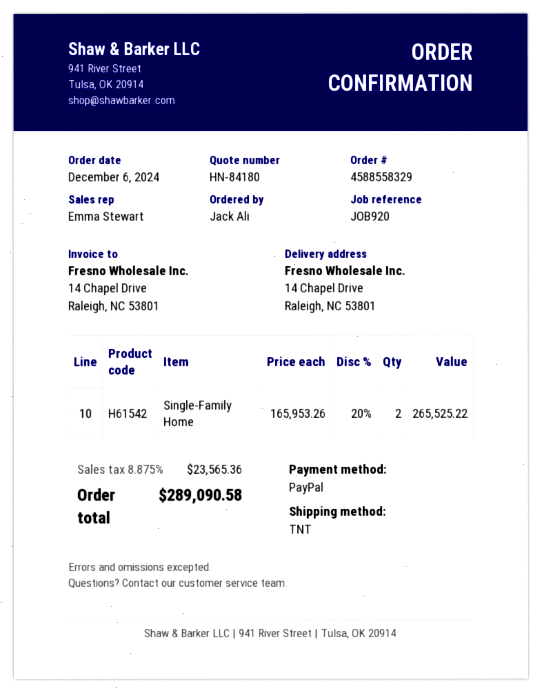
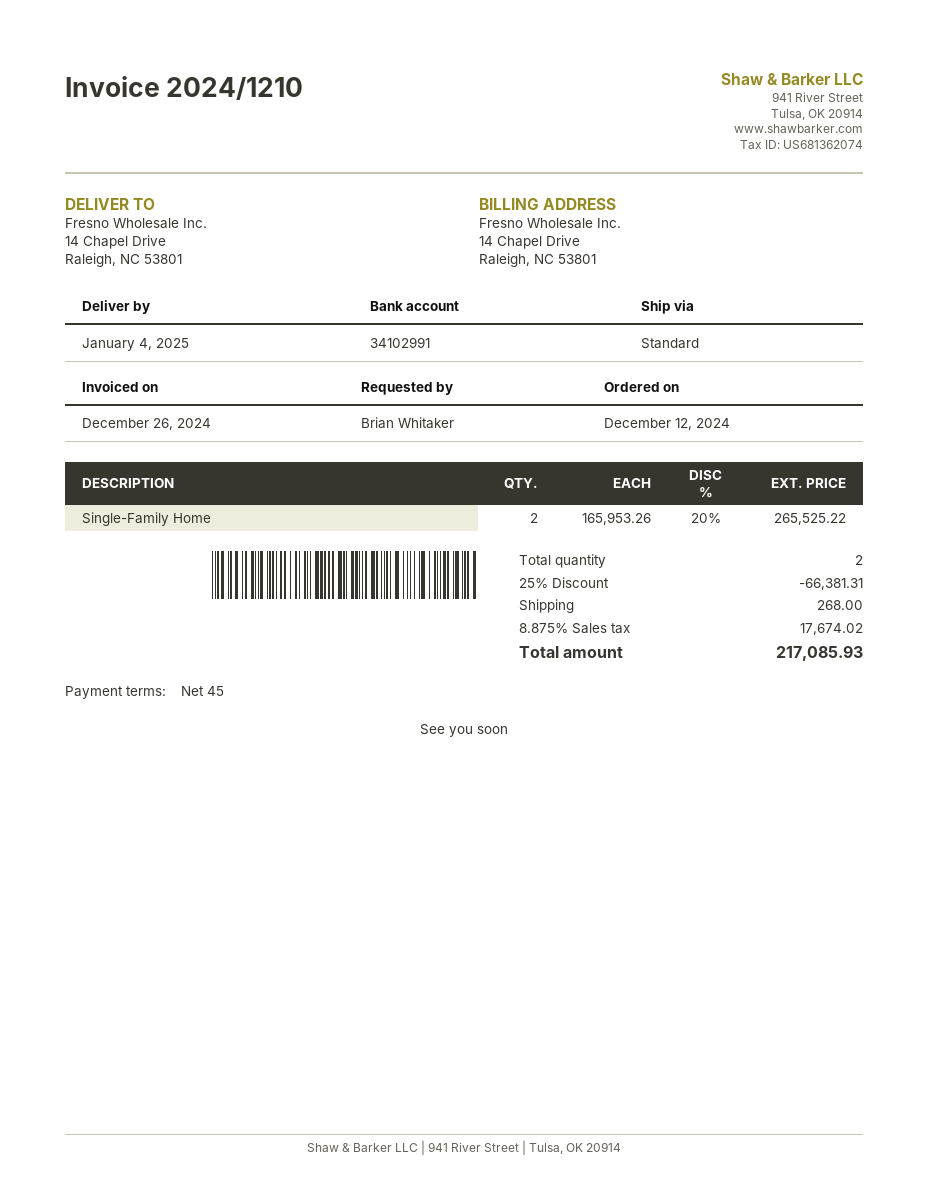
order date: 2024-12-06 -> 2024-12-12
ordered by: Jack Ali -> Brian Whitaker
shipping method: TNT -> standard
discount: none -> 25% = 66381.31
shipping: none -> 268.00
tax: 8.875% = 23565.36 -> 8.875% = 17674.02
total: 289090.58 -> 217085.93

